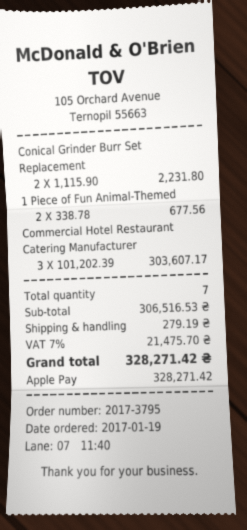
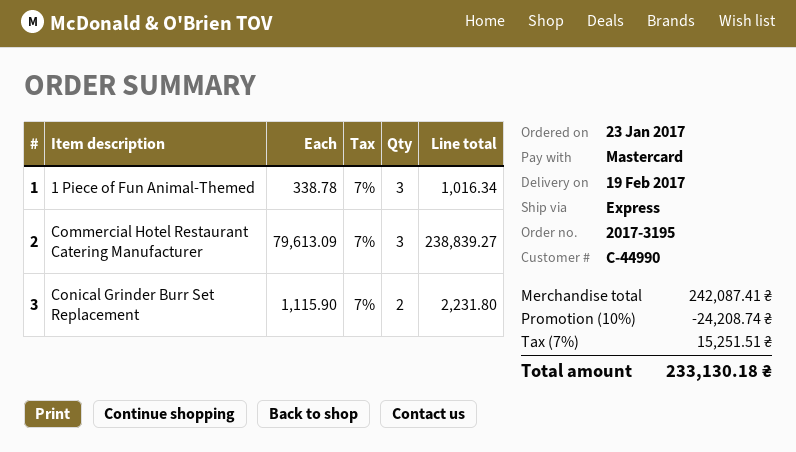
order number: 2017-3795 -> 2017-3195
order date: 2017-01-19 -> 2017-01-23
payment method: Apple Pay -> Mastercard
1 Piece of Fun Animal-Themed: 2 x 338.78 = 677.56 -> 3 x 338.78 = 1016.34
Commercial Hotel Restaurant Catering Manufacturer: 3 x 101202.39 = 303607.17 -> 3 x 79613.09 = 238839.27
subtotal: 306516.53 -> 242087.41
discount: none -> 10% = 24208.74
shipping: 279.19 -> none
tax: 7% = 21475.70 -> 7% = 15251.51
total: 328271.42 -> 233130.18

